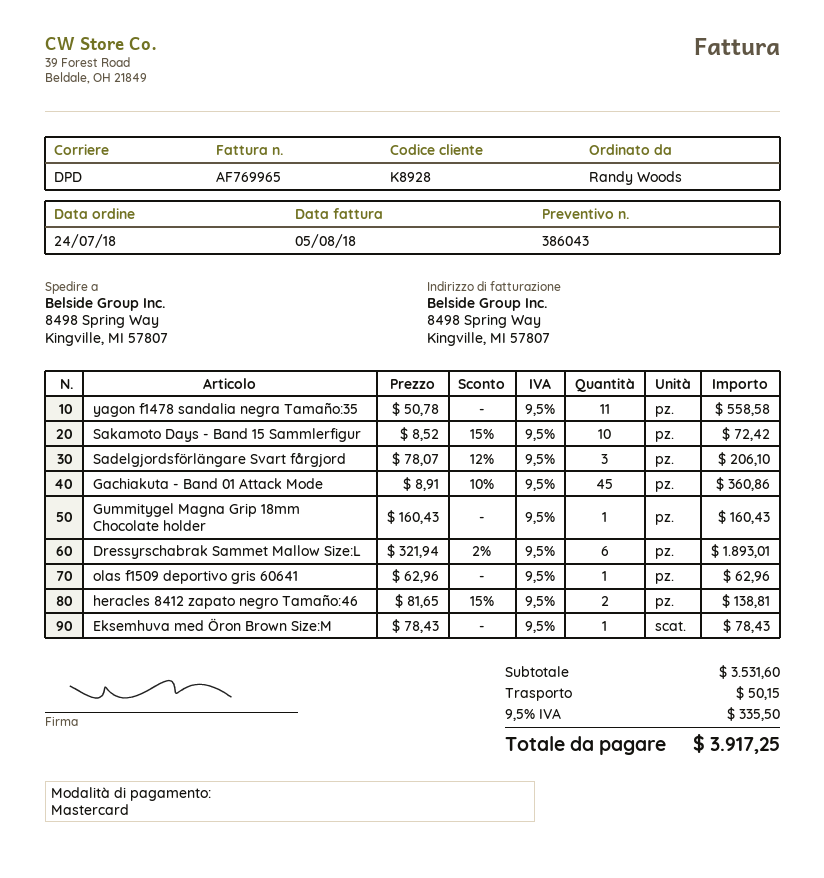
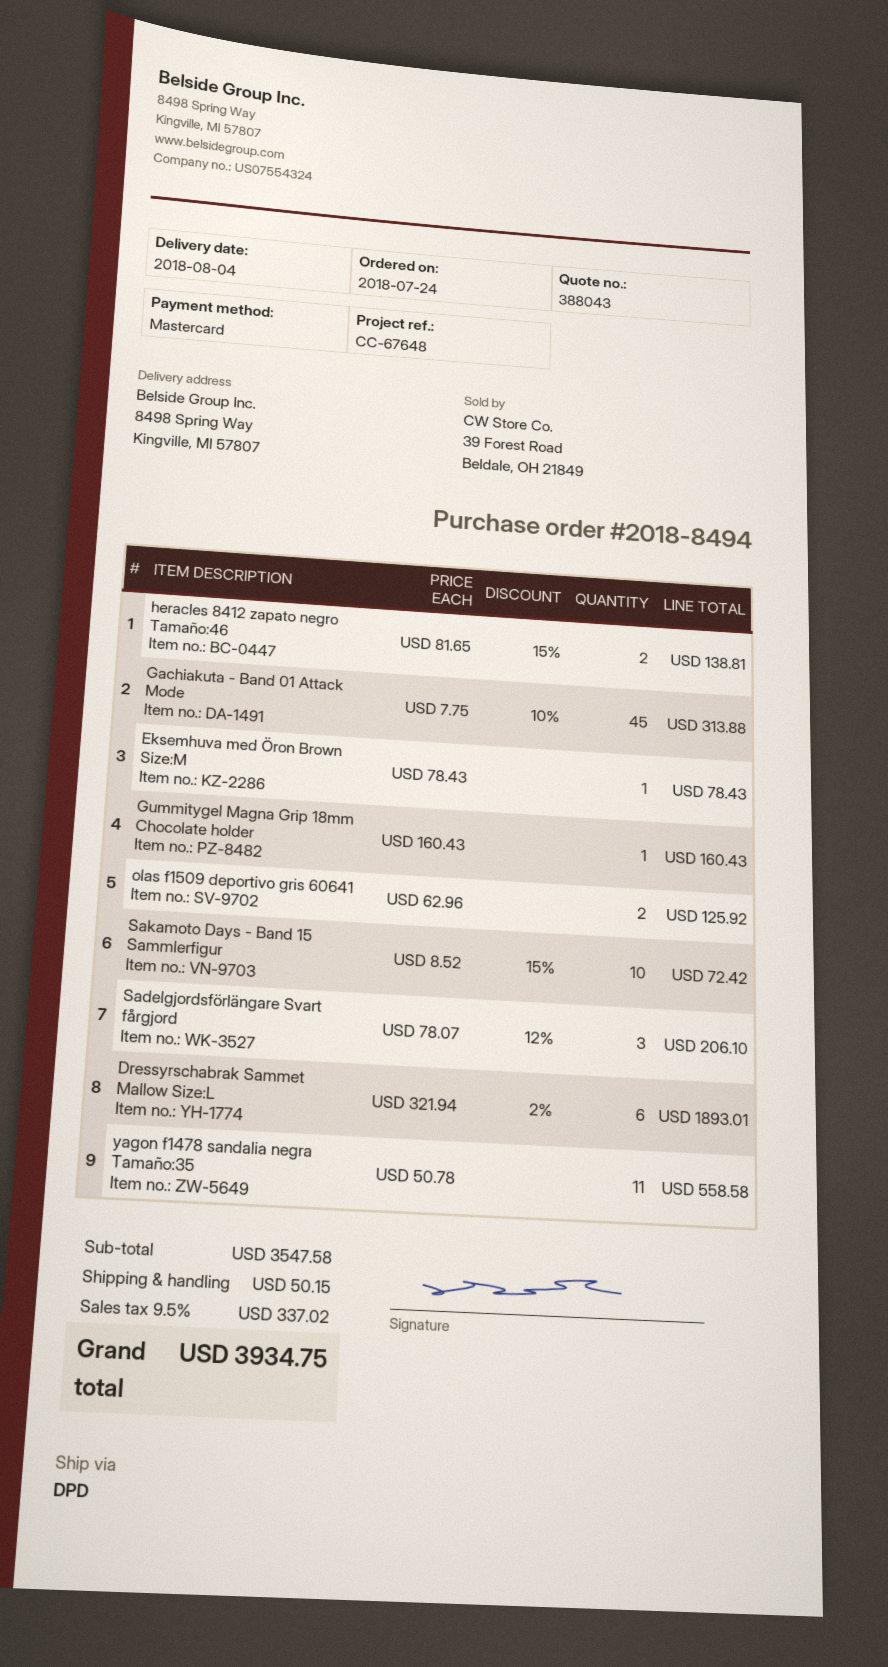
quote number: 386043 -> 388043
Gachiakuta - Band 01 Attack Mode: 45 x 8.91 - 10% = 360.86 -> 45 x 7.75 - 10% = 313.88
olas f1509 deportivo gris 60641: 1 x 62.96 = 62.96 -> 2 x 62.96 = 125.92
subtotal: 3531.60 -> 3547.58
tax: 9.5% = 335.50 -> 9.5% = 337.02
total: 3917.25 -> 3934.75

